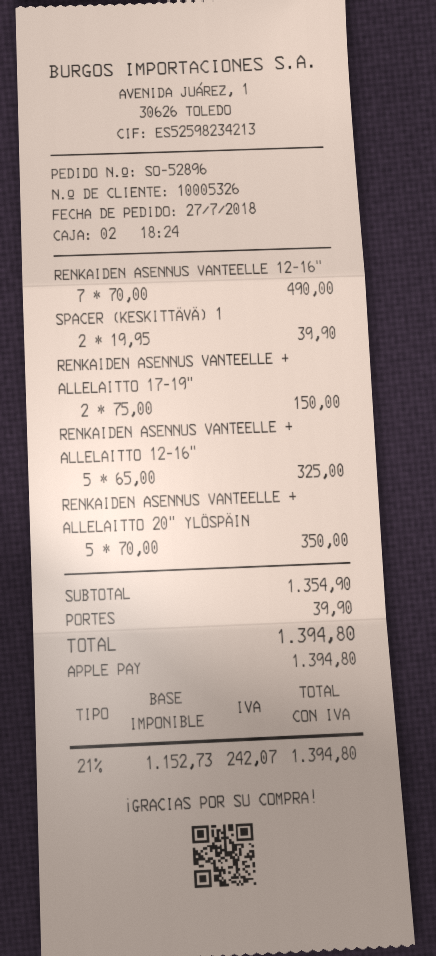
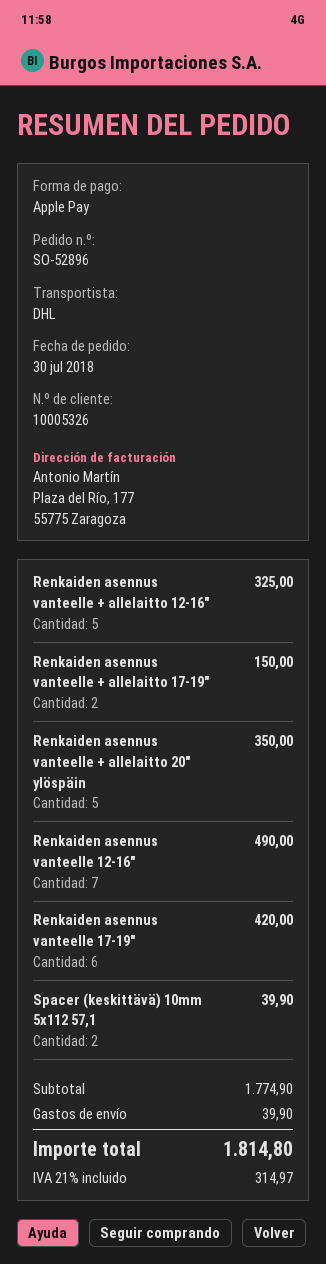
order date: 2018-07-27 -> 2018-07-30
Renkaiden asennus vanteelle 17-19": none -> 6 for 420.00
subtotal: 1354.90 -> 1774.90
tax: 21% = 242.07 -> 21% = 314.97
total: 1394.80 -> 1814.80

